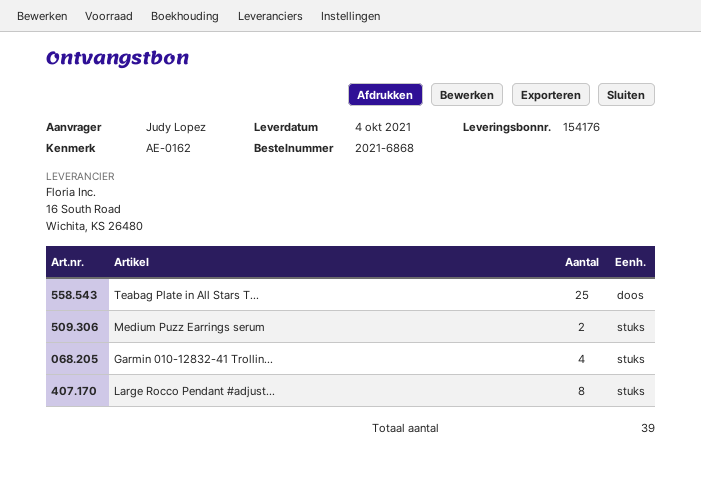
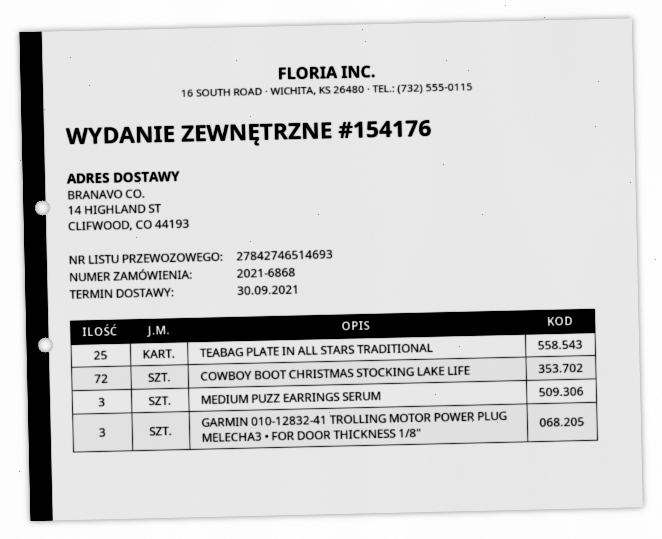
delivery date: 2021-10-04 -> 2021-09-30
Medium Puzz Earrings serum: 2 -> 3
Garmin 010-12832-41 Trollin...: 4 -> 3
Large Rocco Pendant #adjust...: 8 -> none
COWBOY BOOT CHRISTMAS STOCKING LAKE LIFE: none -> 72

